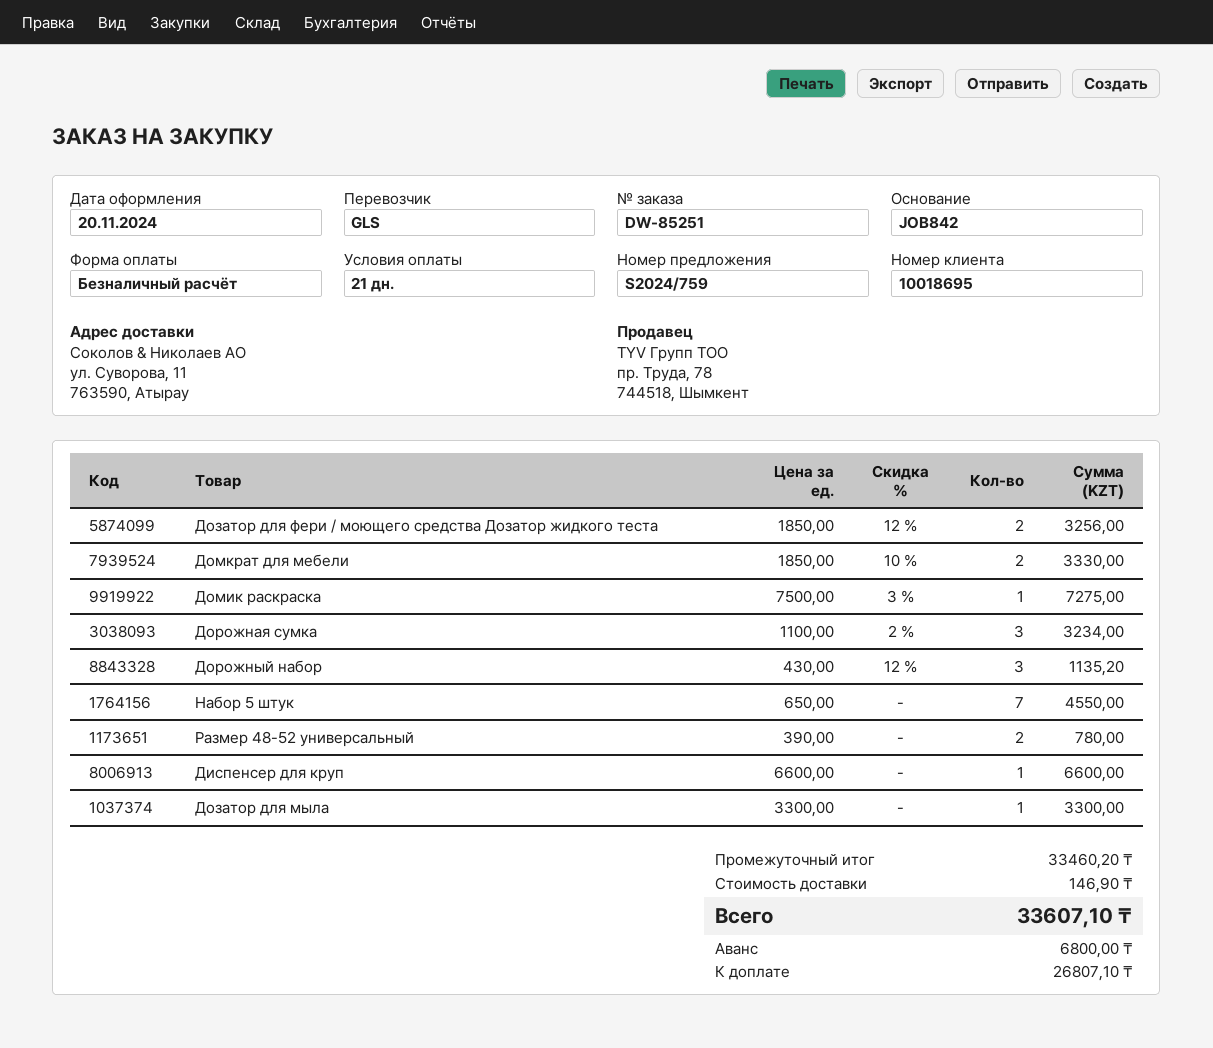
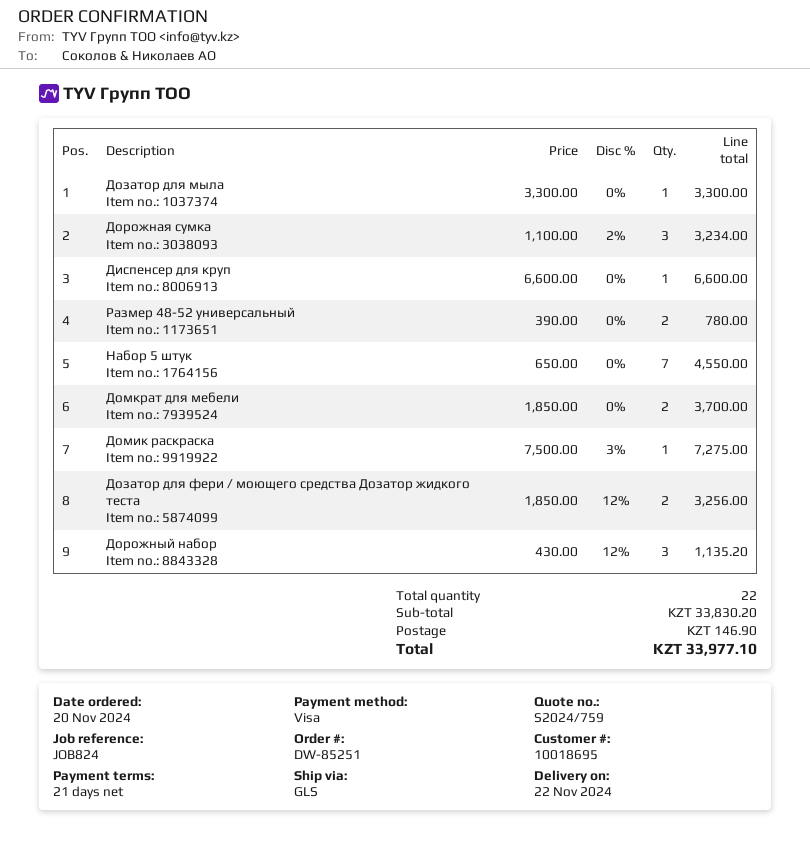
reference: JOB842 -> JOB824
payment method: bank transfer -> Visa
Домкрат для мебели: 2 x 1850.00 - 10% = 3330.00 -> 2 x 1850.00 = 3700.00
subtotal: 33460.20 -> 33830.20
total: 33607.10 -> 33977.10

